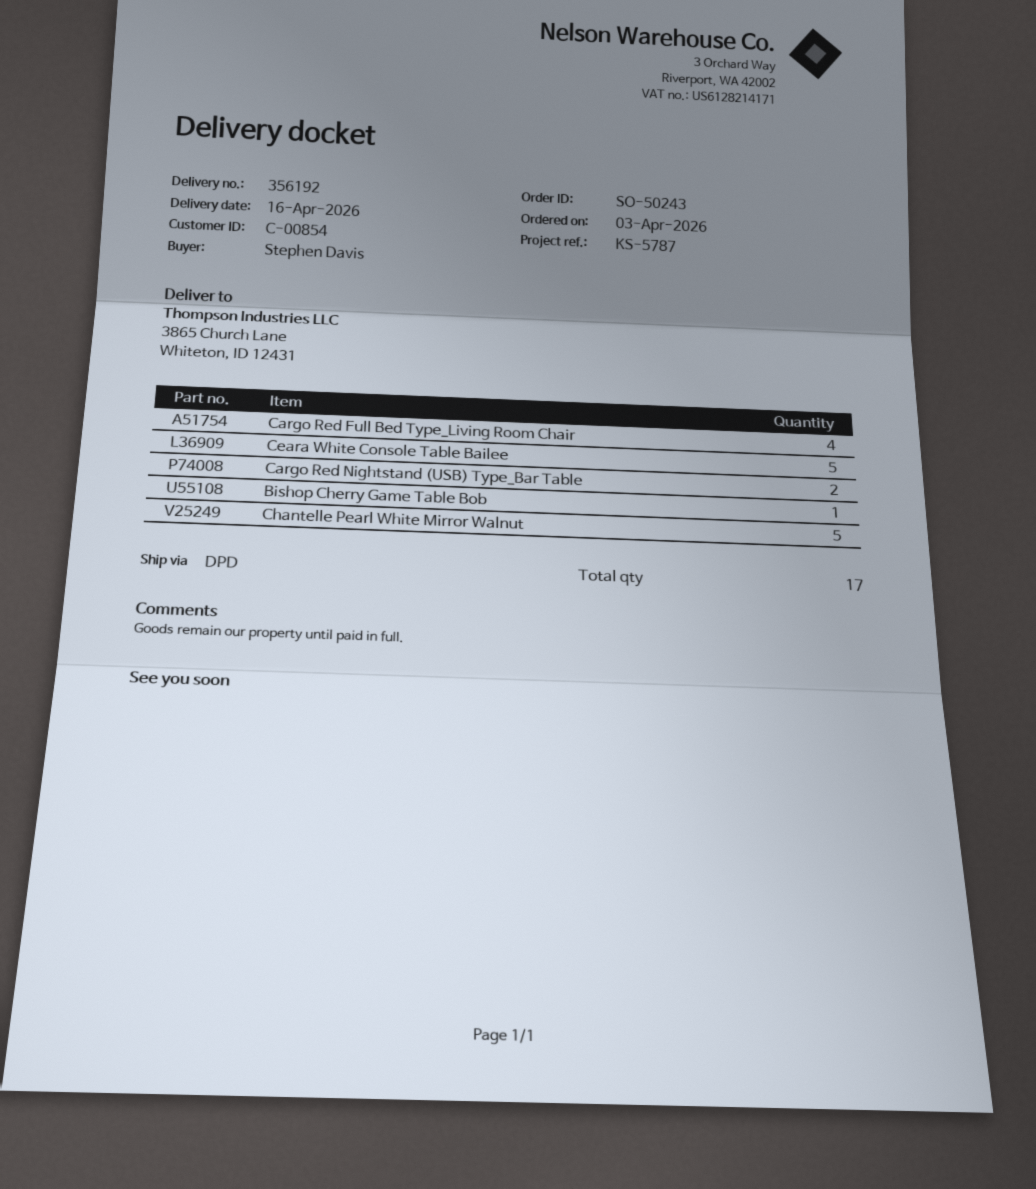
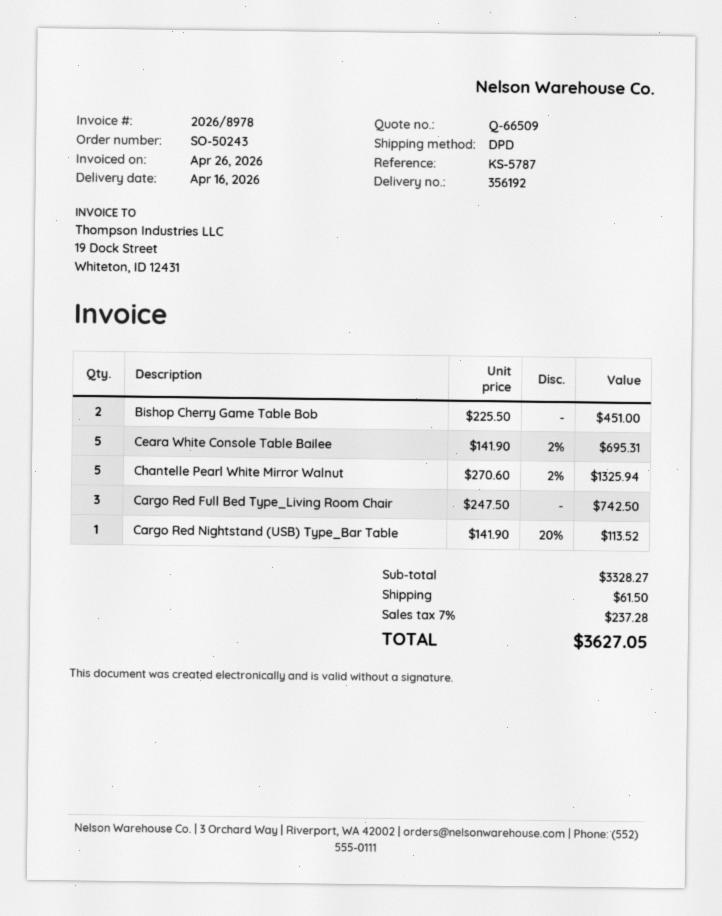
Cargo Red Full Bed Type_Living Room Chair: 4 -> 3
Cargo Red Nightstand (USB) Type_Bar Table: 2 -> 1
Bishop Cherry Game Table Bob: 1 -> 2

